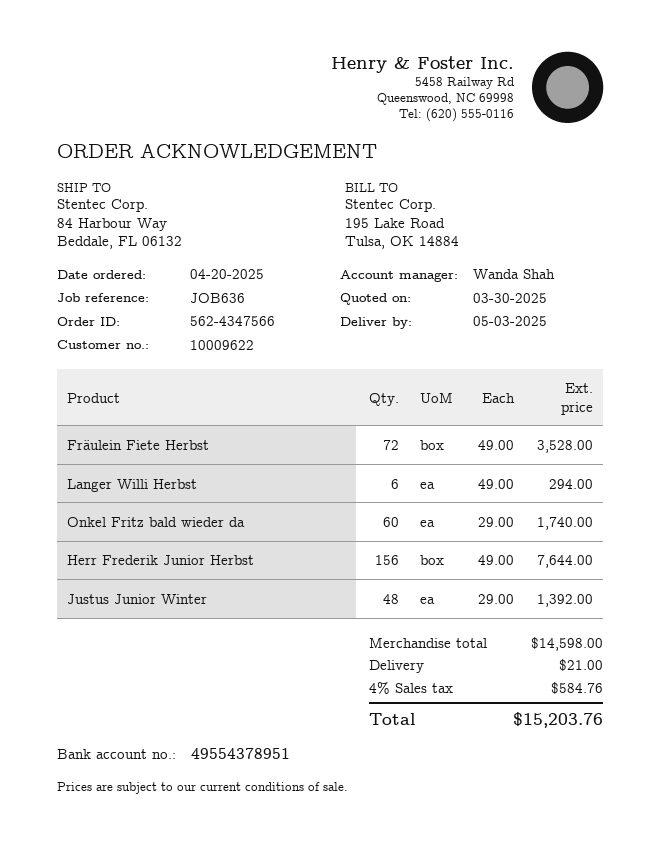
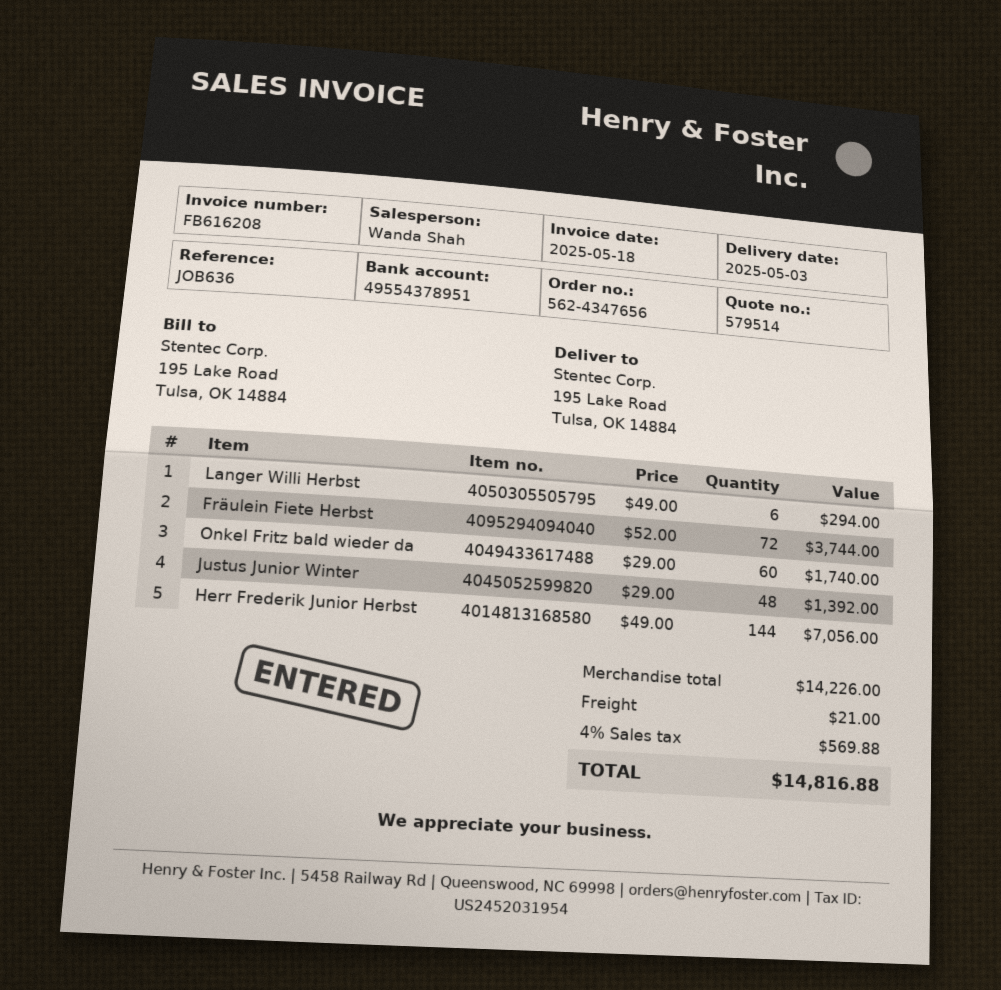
order number: 562-4347566 -> 562-4347656
ship to: 84 Harbour Way, Beddale, FL 06132 -> 195 Lake Road, Tulsa, OK 14884
Fräulein Fiete Herbst: 72 x 49.00 = 3528.00 -> 72 x 52.00 = 3744.00
Herr Frederik Junior Herbst: 156 x 49.00 = 7644.00 -> 144 x 49.00 = 7056.00
subtotal: 14598.00 -> 14226.00
tax: 4% = 584.76 -> 4% = 569.88
total: 15203.76 -> 14816.88

